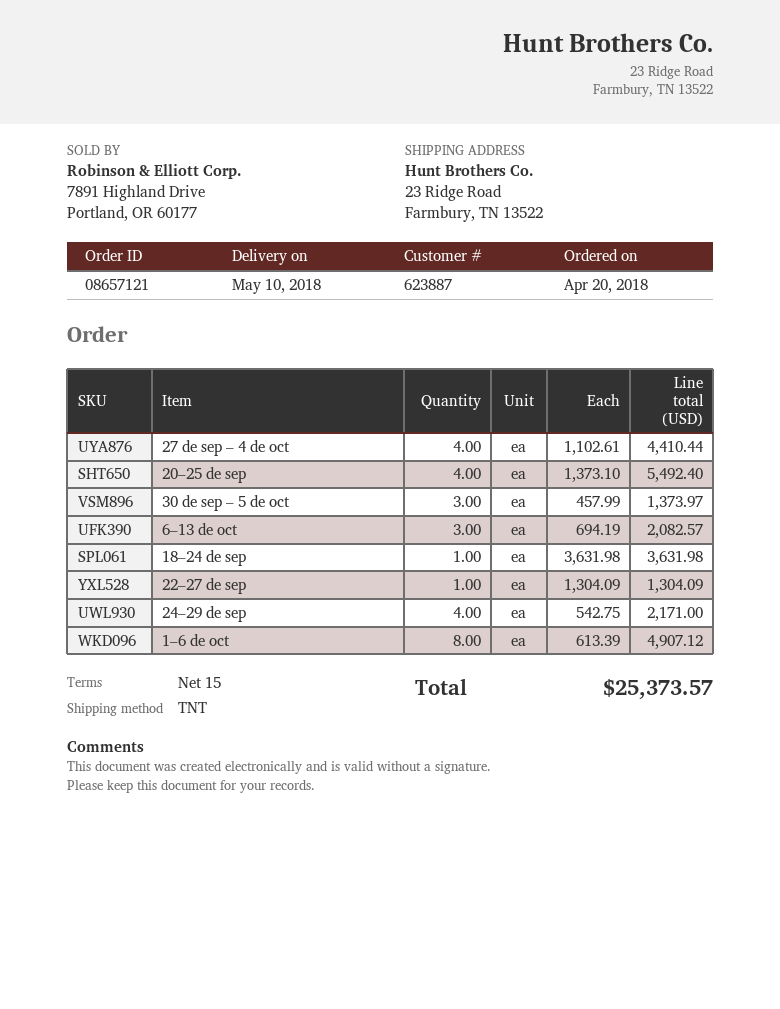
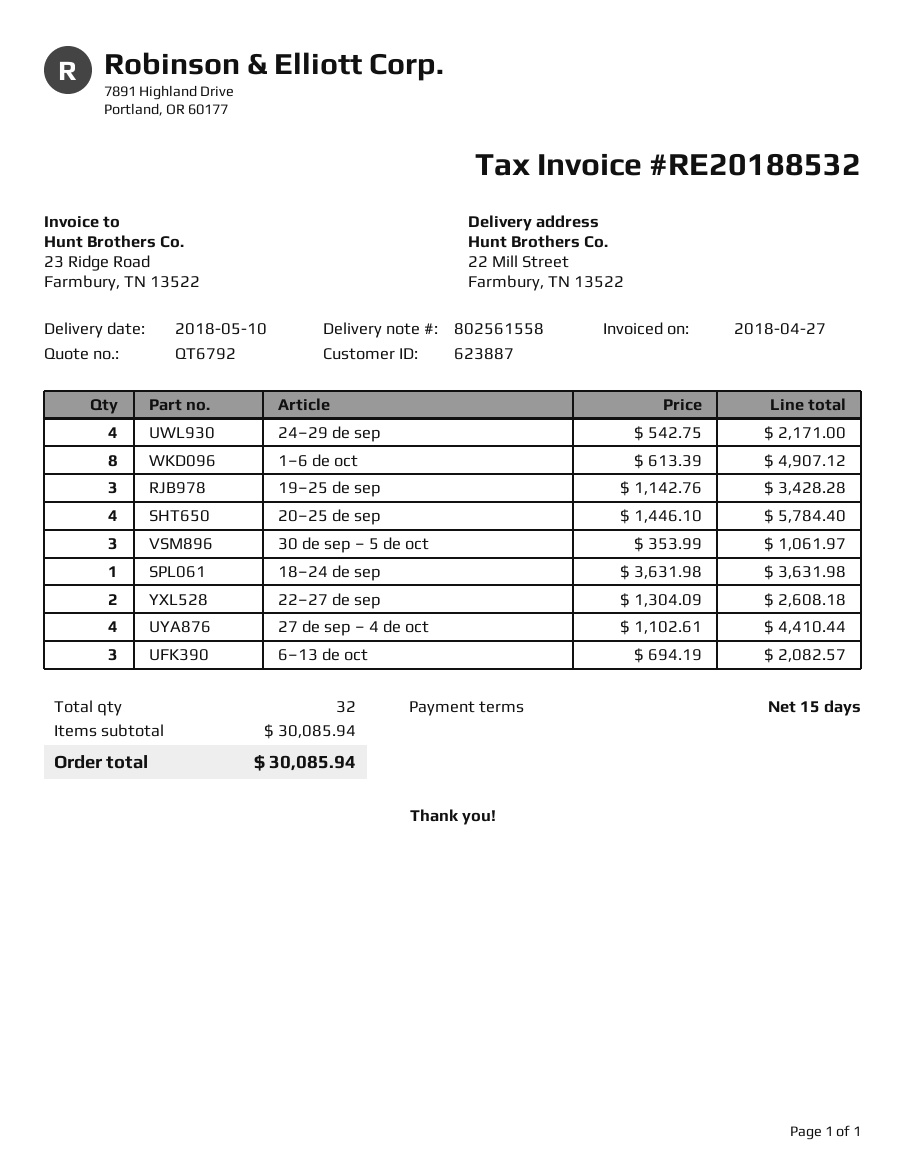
ship to: 23 Ridge Road, Farmbury, TN 13522 -> 22 Mill Street, Farmbury, TN 13522
20–25 de sep: 4 x 1373.10 = 5492.40 -> 4 x 1446.10 = 5784.40
30 de sep – 5 de oct: 3 x 457.99 = 1373.97 -> 3 x 353.99 = 1061.97
22–27 de sep: 1 x 1304.09 = 1304.09 -> 2 x 1304.09 = 2608.18
19–25 de sep: none -> 3 x 1142.76 = 3428.28
total: 25373.57 -> 30085.94

